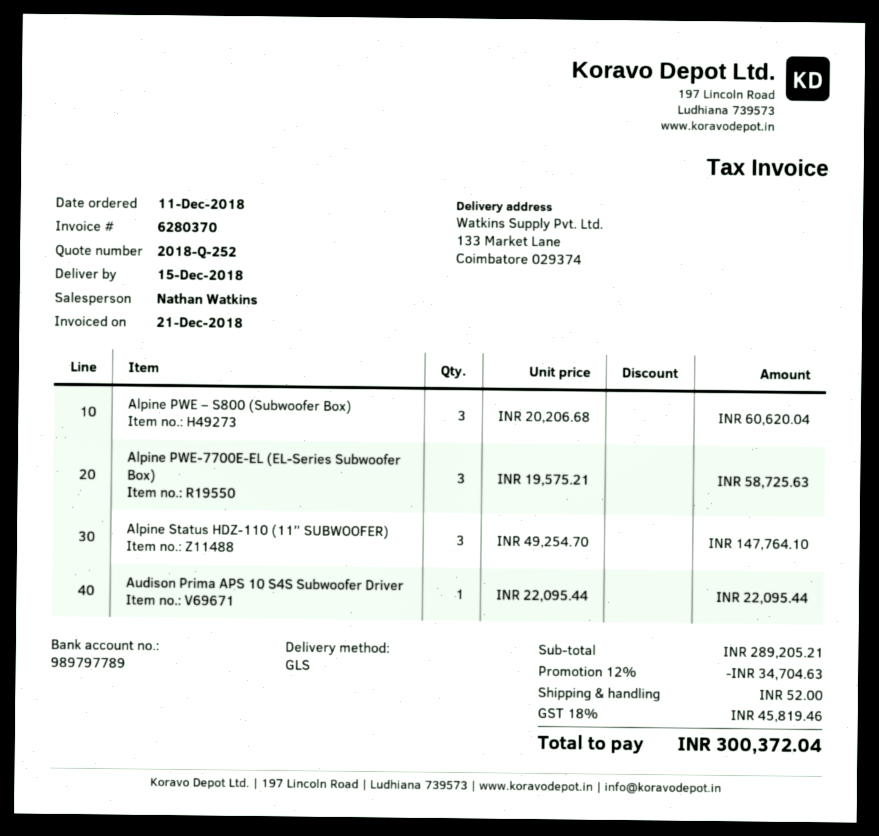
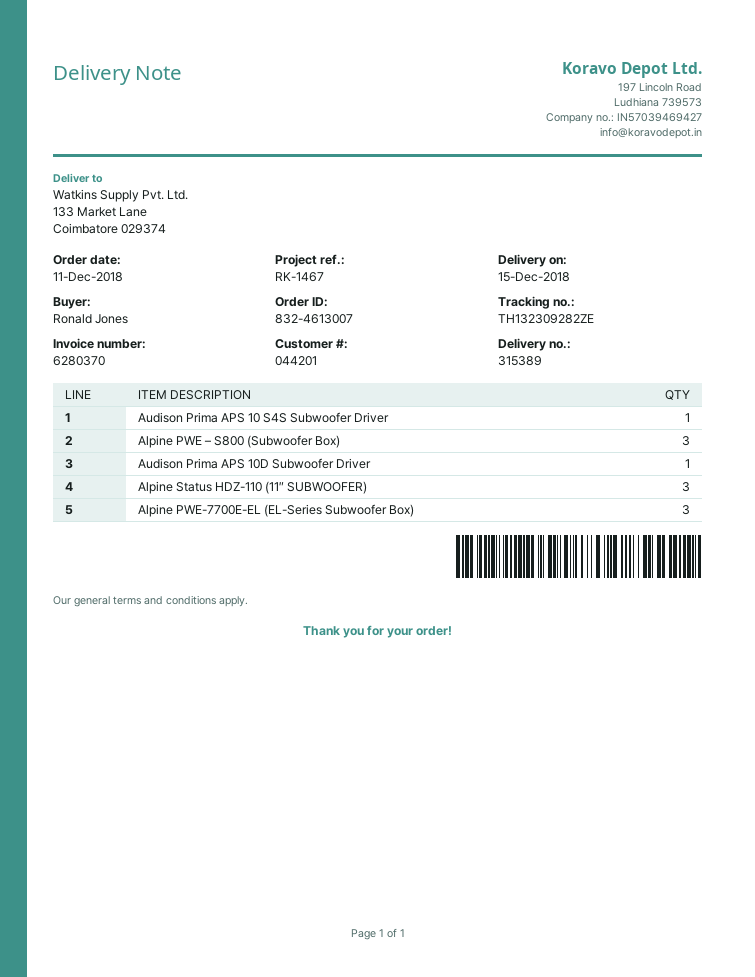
Audison Prima APS 10D Subwoofer Driver: none -> 1

